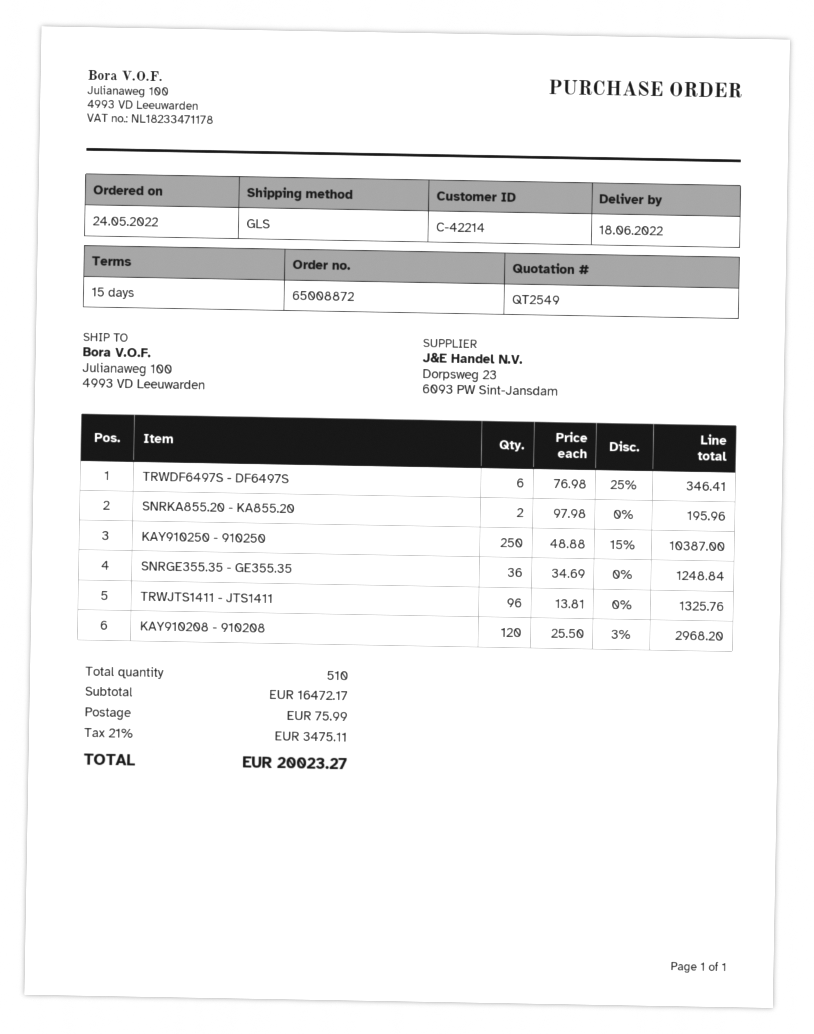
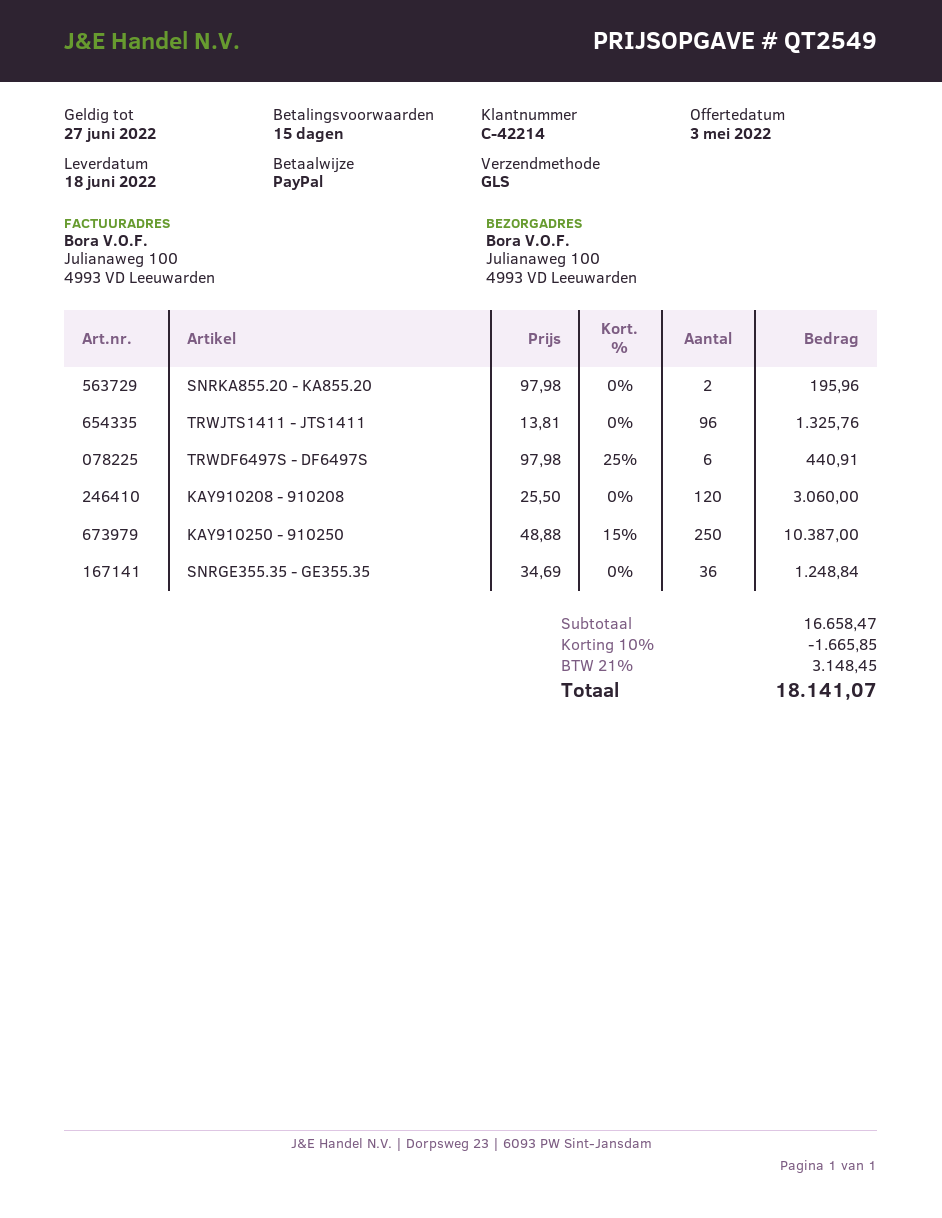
TRWDF6497S - DF6497S: 6 x 76.98 - 25% = 346.41 -> 6 x 97.98 - 25% = 440.91
KAY910208 - 910208: 120 x 25.50 - 3% = 2968.20 -> 120 x 25.50 = 3060.00
subtotal: 16472.17 -> 16658.47
discount: none -> 10% = 1665.85
shipping: 75.99 -> none
tax: 21% = 3475.11 -> 21% = 3148.45
total: 20023.27 -> 18141.07

